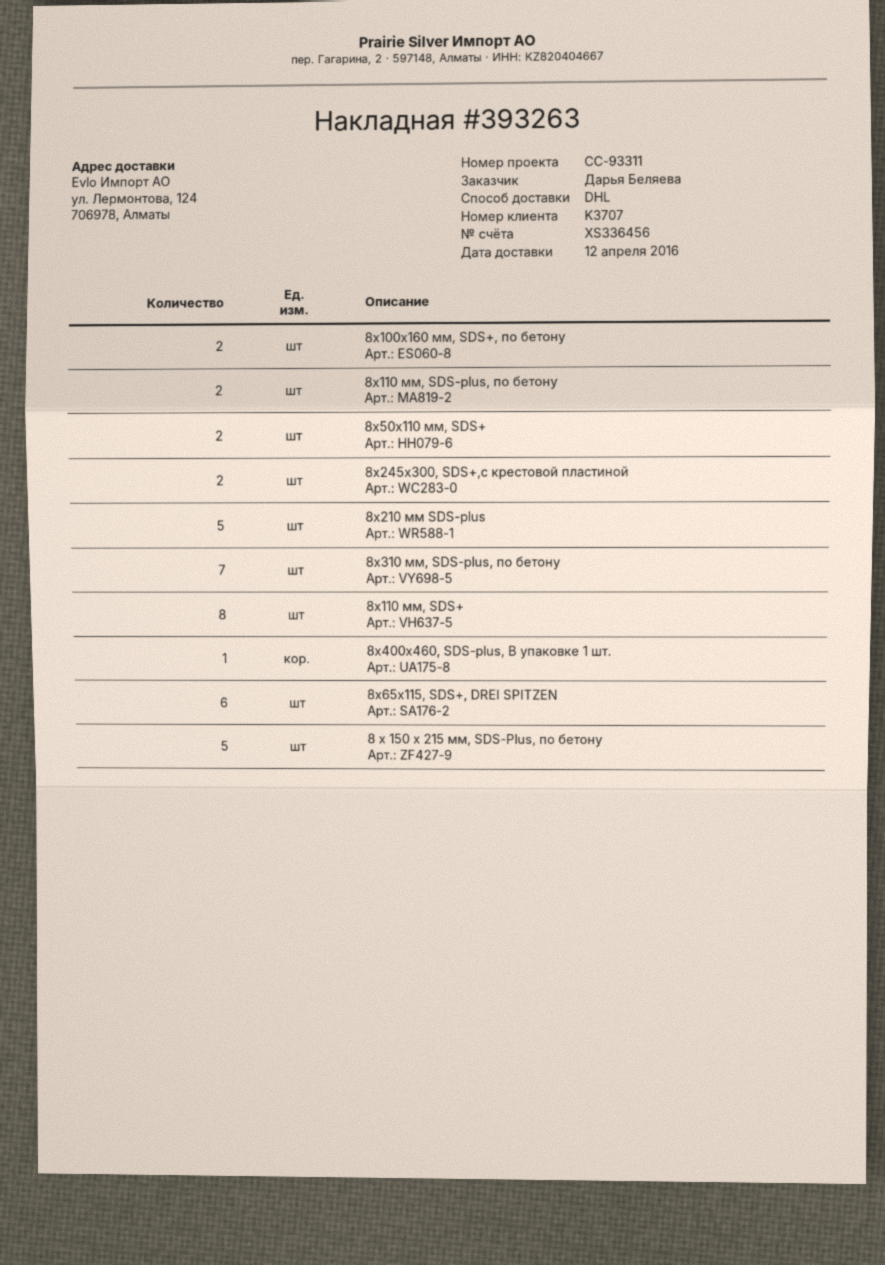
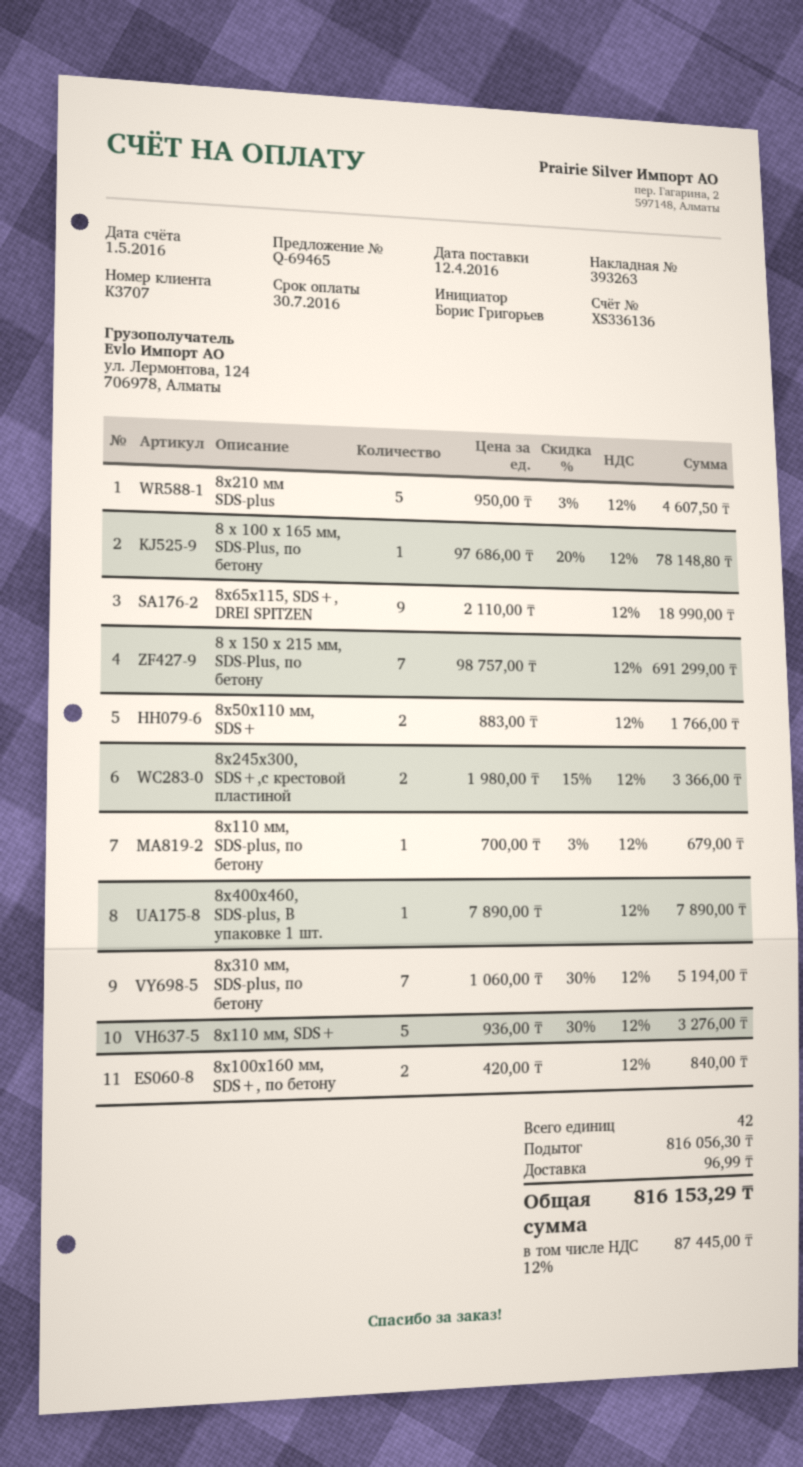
invoice number: XS336456 -> XS336136
ordered by: Дарья Беляева -> Борис Григорьев
8х110 мм, SDS-plus, по бетону: 2 -> 1
8x110 мм, SDS+: 8 -> 5
8x65x115, SDS+, DREI SPITZEN: 6 -> 9
8 x 150 x 215 мм, SDS-Plus, по бетону: 5 -> 7
8 x 100 x 165 мм, SDS-Plus, по бетону: none -> 1

